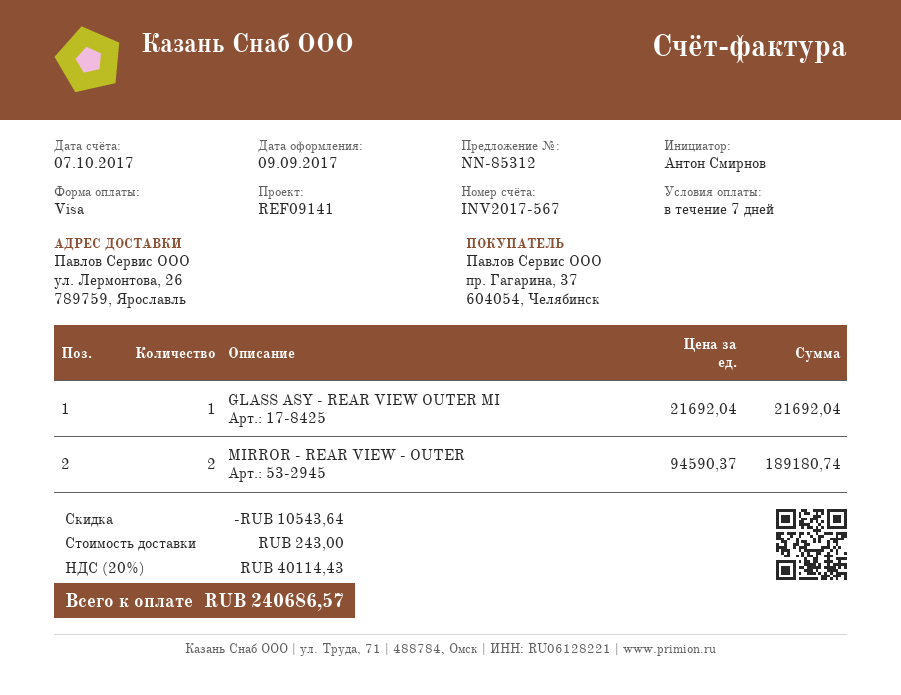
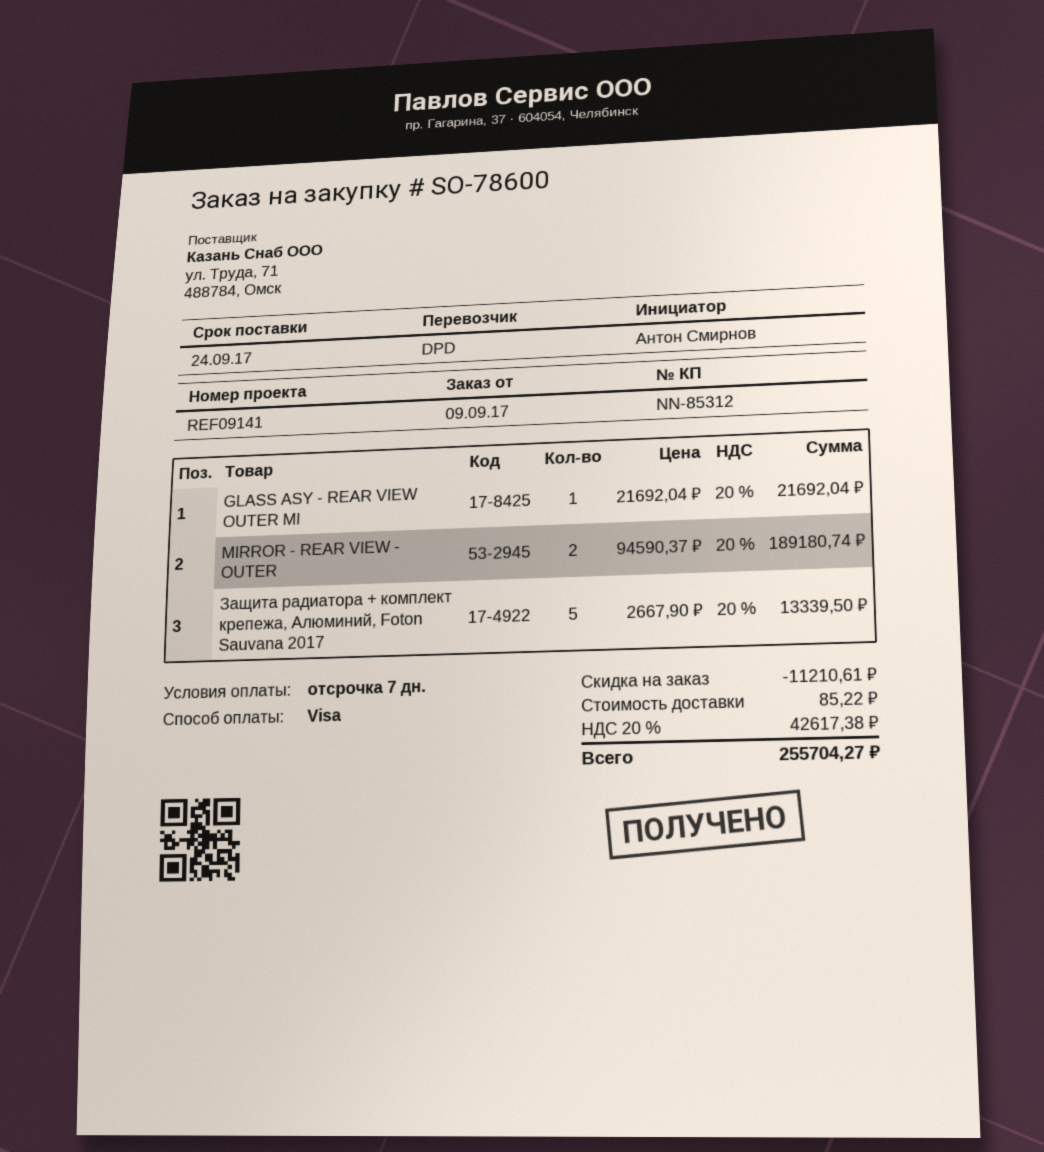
Защита радиатора + комплект крепежа, Алюминий, Foton Sauvana 2017: none -> 5 x 2667.90 = 13339.50
discount: 10543.64 -> 11210.61
shipping: 243.00 -> 85.22
tax: 20% = 40114.43 -> 20% = 42617.38
total: 240686.57 -> 255704.27

